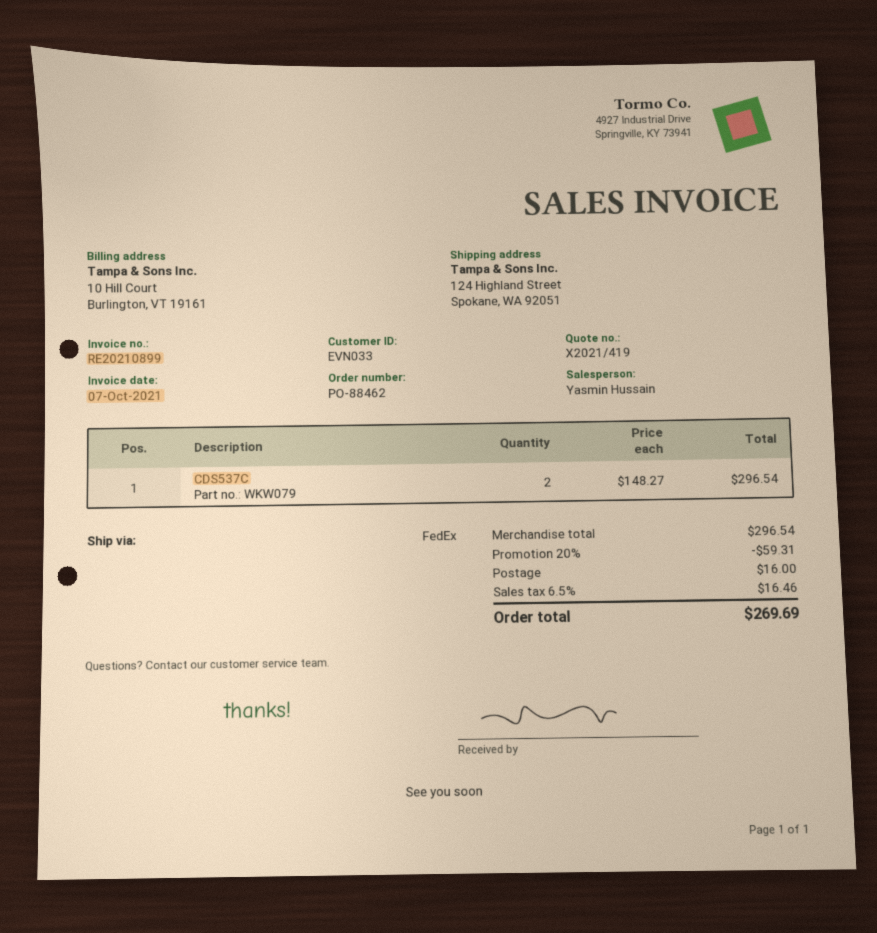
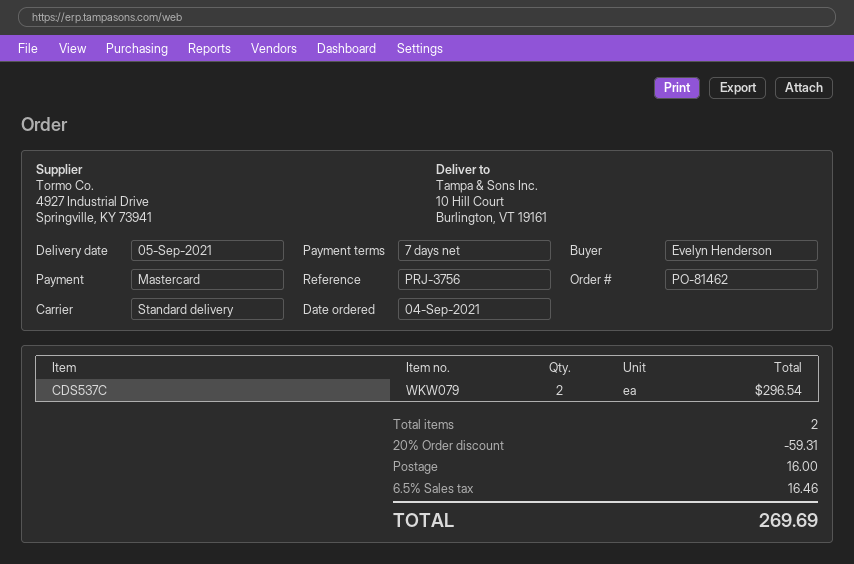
order number: PO-88462 -> PO-81462
shipping method: FedEx -> standard
ship to: 124 Highland Street, Spokane, WA 92051 -> 10 Hill Court, Burlington, VT 19161

